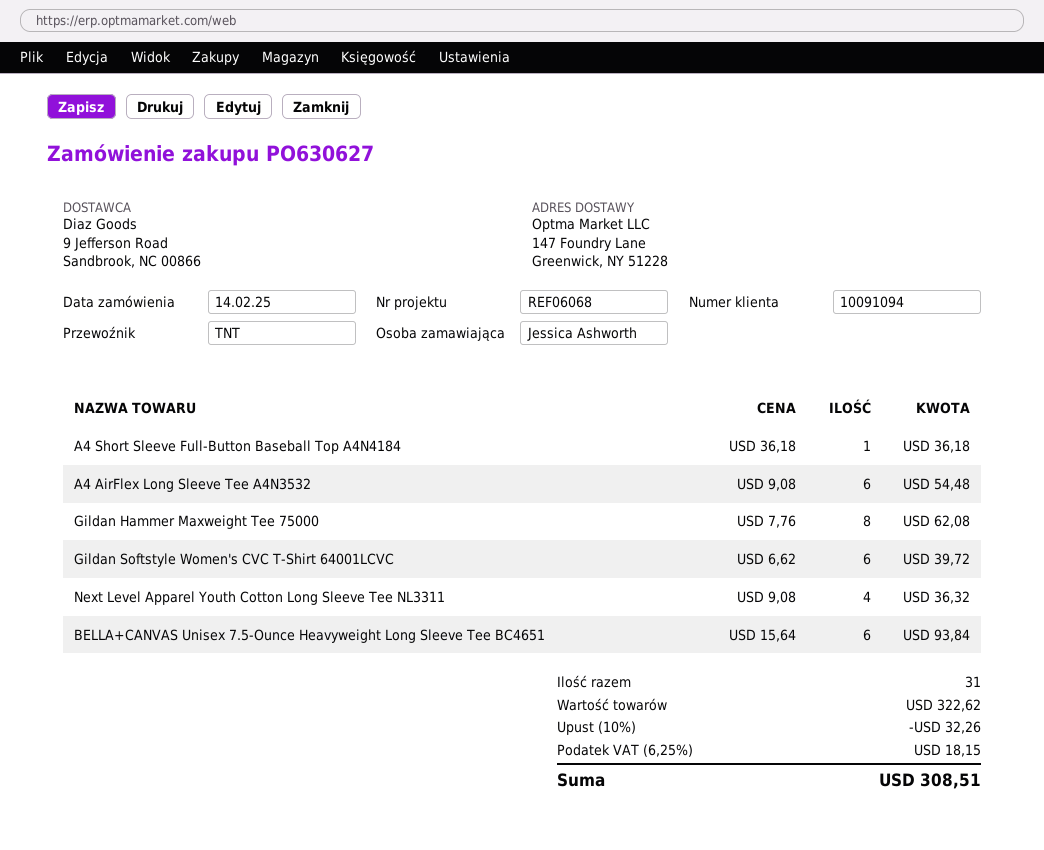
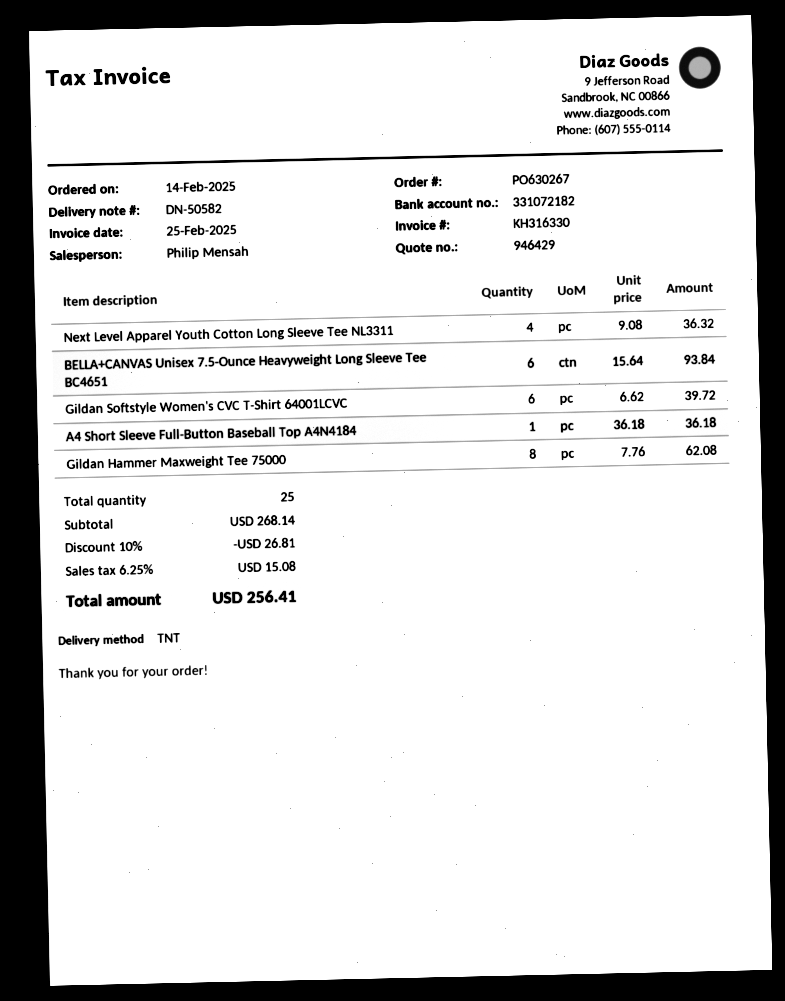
order number: PO630627 -> PO630267
A4 AirFlex Long Sleeve Tee A4N3532: 6 x 9.08 = 54.48 -> none
total quantity: 31 -> 25
subtotal: 322.62 -> 268.14
discount: 10% = 32.26 -> 10% = 26.81
tax: 6.25% = 18.15 -> 6.25% = 15.08
total: 308.51 -> 256.41

